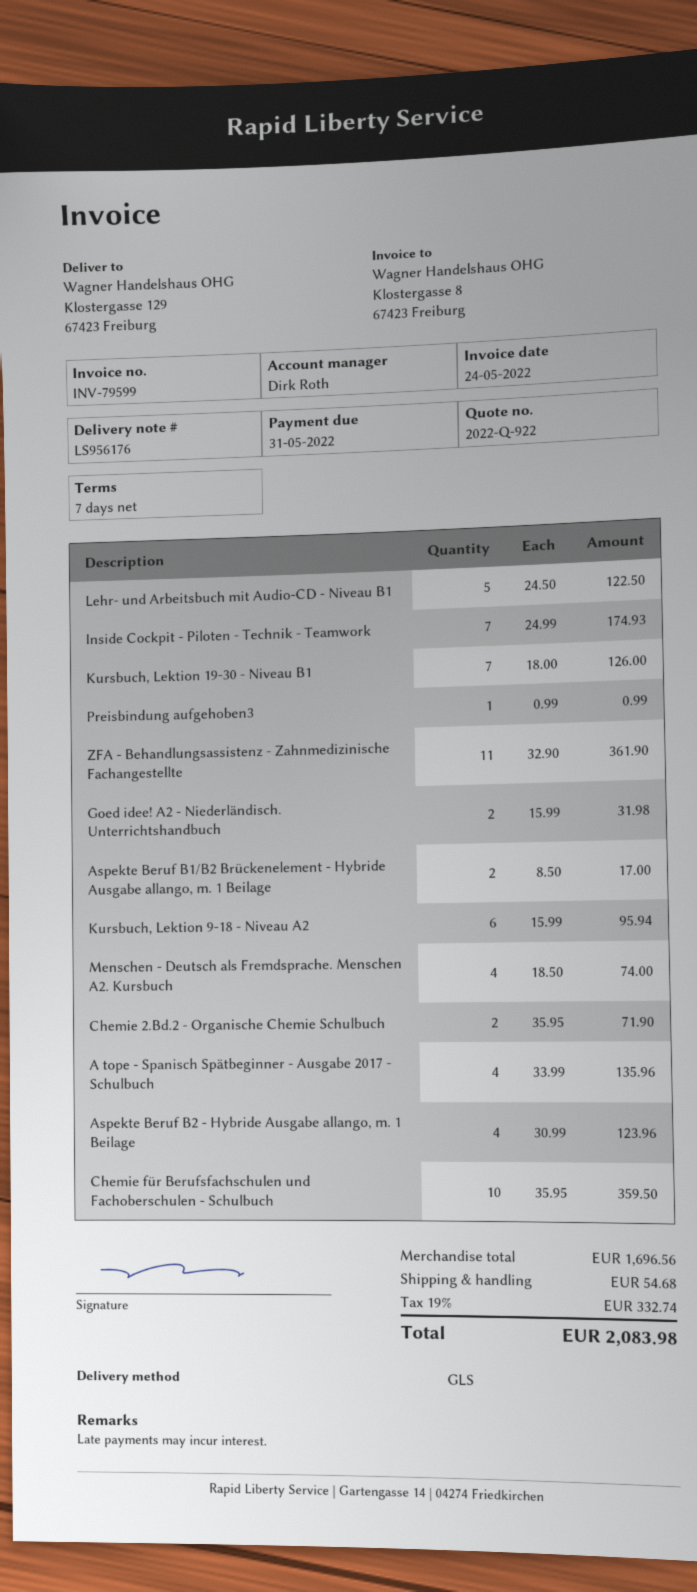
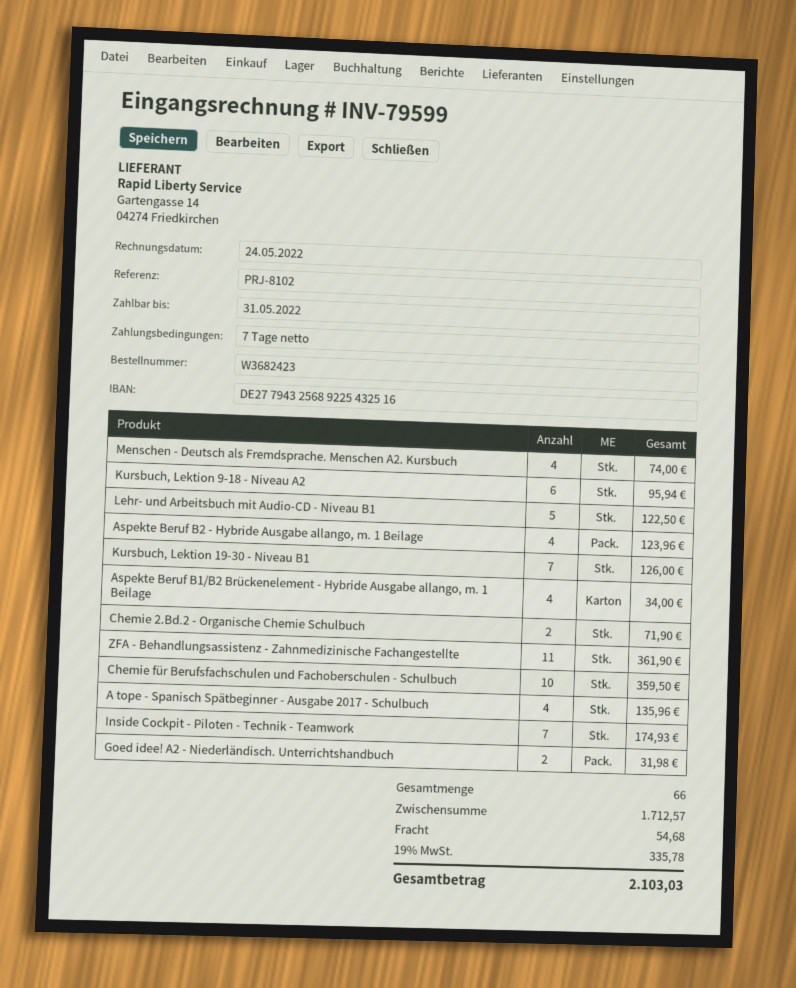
Preisbindung aufgehoben3: 1 for 0.99 -> none
Aspekte Beruf B1/B2 Brückenelement - Hybride Ausgabe allango, m. 1 Beilage: 2 for 17.00 -> 4 for 34.00
subtotal: 1696.56 -> 1712.57
tax: 19% = 332.74 -> 19% = 335.78
total: 2083.98 -> 2103.03

